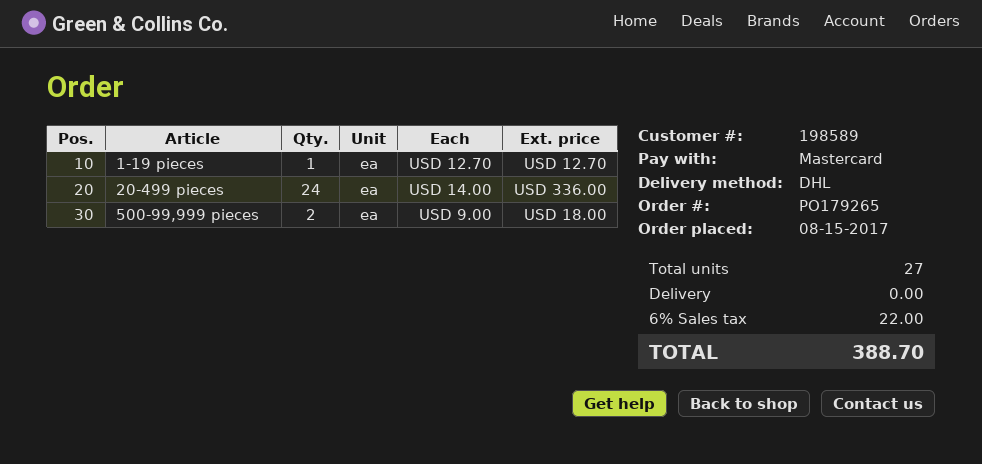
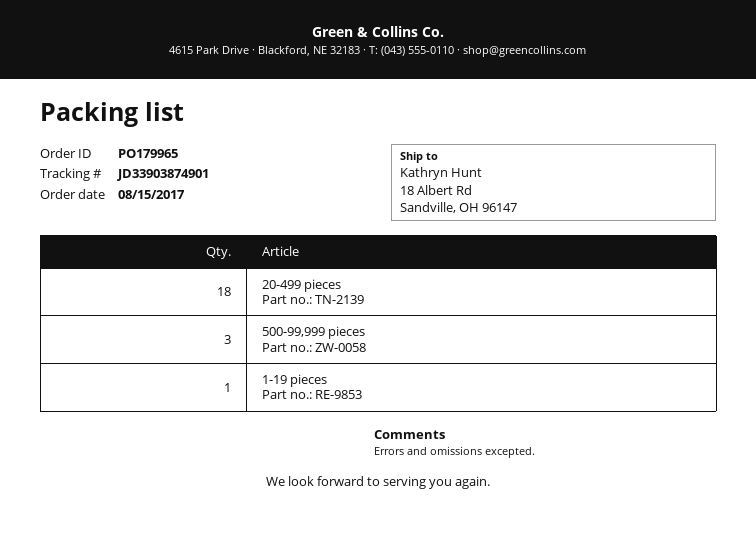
order number: PO179265 -> PO179965
20-499 pieces: 24 -> 18
500-99,999 pieces: 2 -> 3

